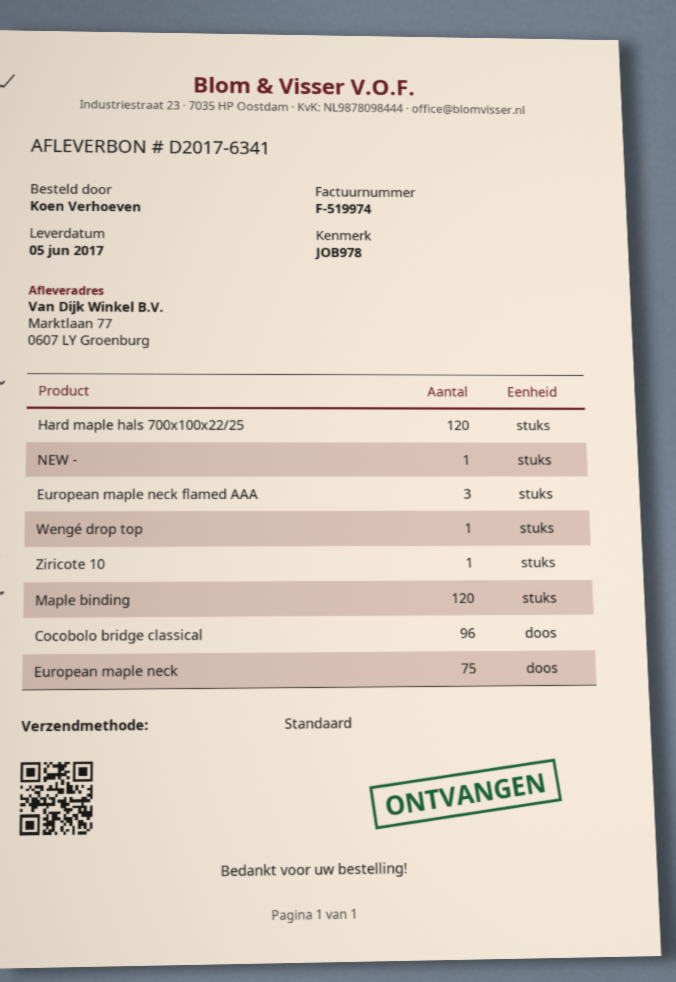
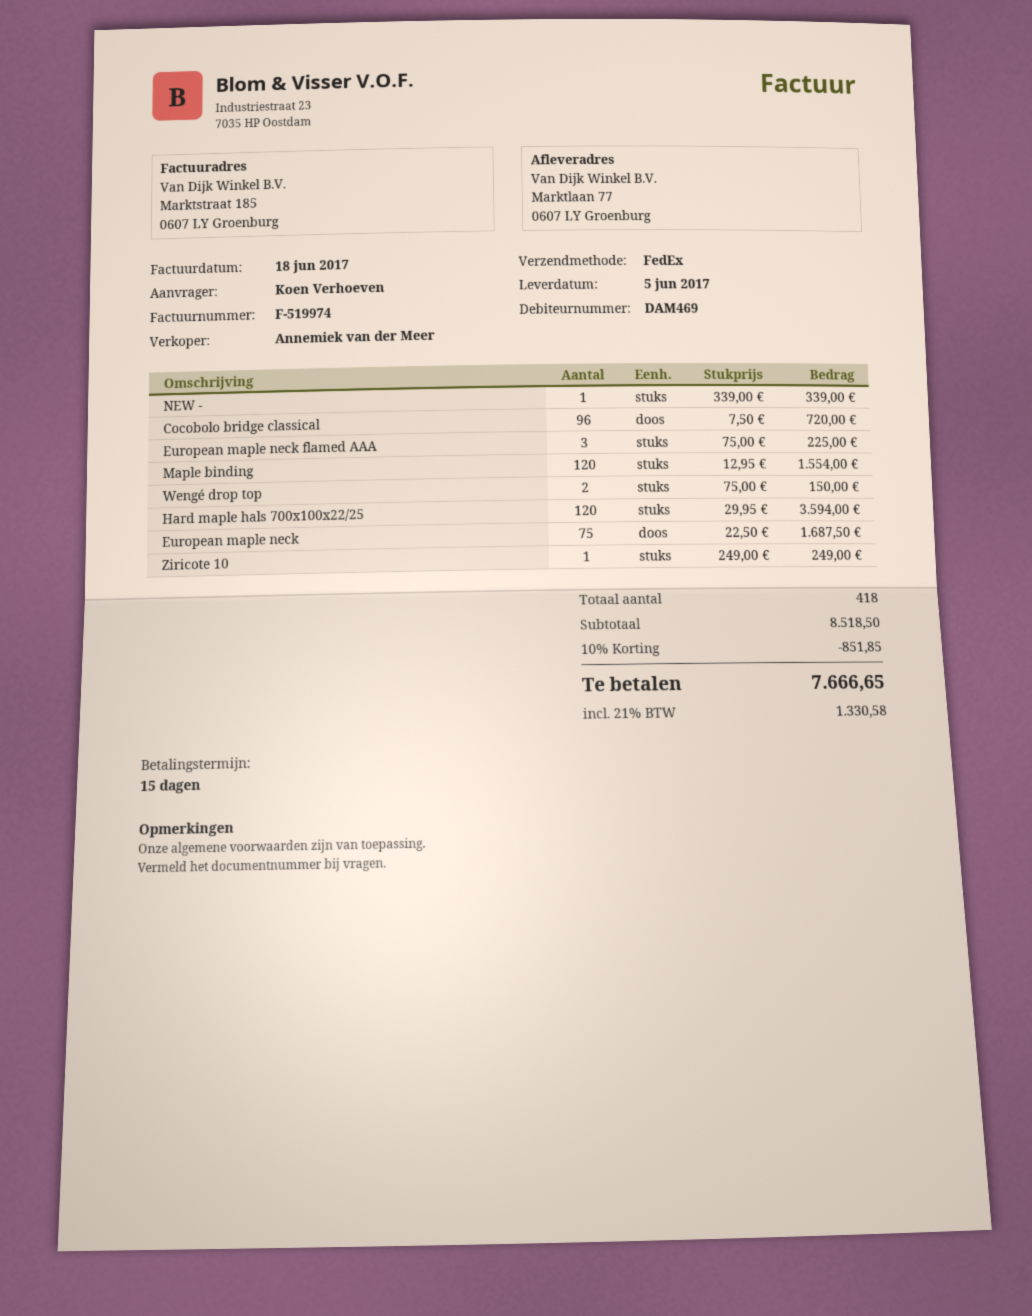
shipping method: standard -> FedEx
Wengé drop top: 1 -> 2

